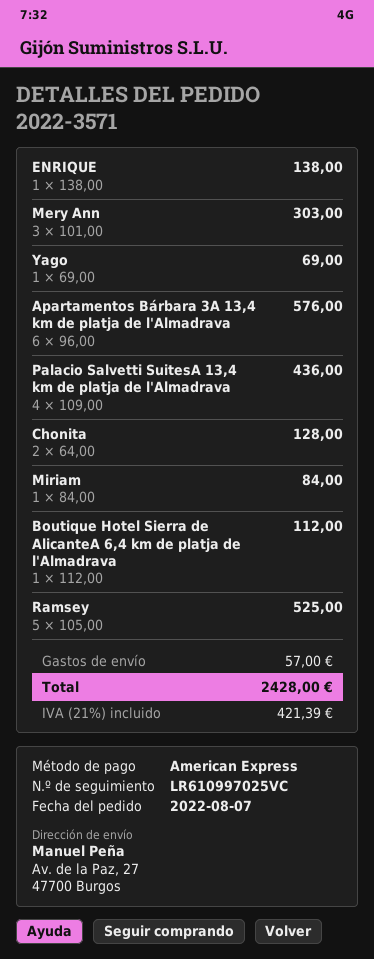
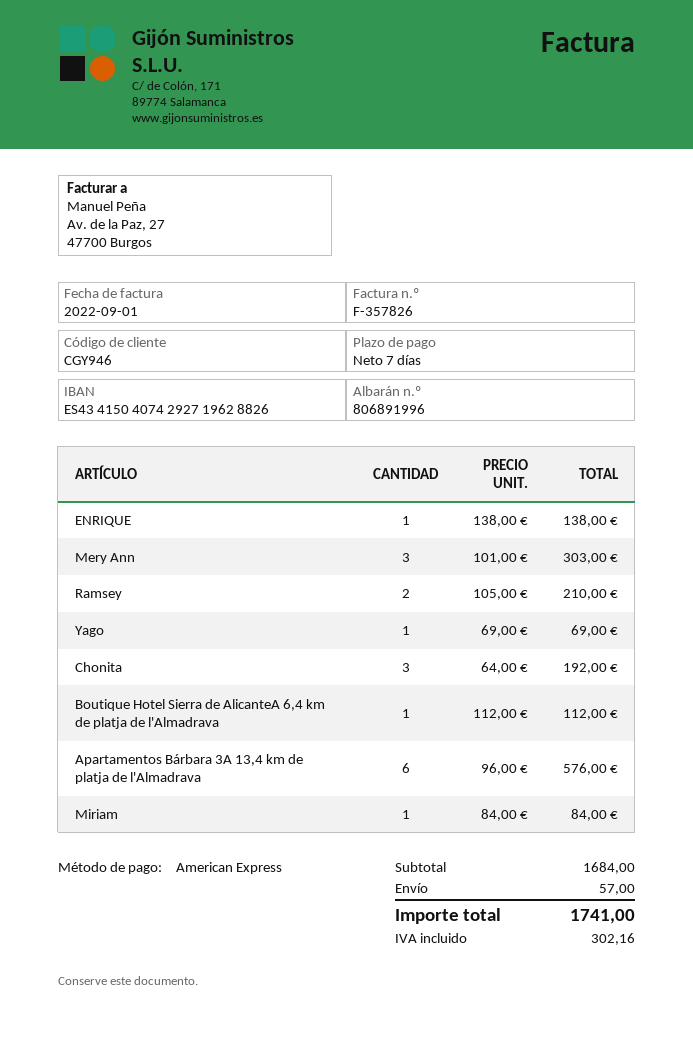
Palacio Salvetti SuitesA 13,4 km de platja de l'Almadrava: 4 x 109.00 = 436.00 -> none
Chonita: 2 x 64.00 = 128.00 -> 3 x 64.00 = 192.00
Ramsey: 5 x 105.00 = 525.00 -> 2 x 105.00 = 210.00
tax: 421.39 -> 302.16
total: 2428.00 -> 1741.00

